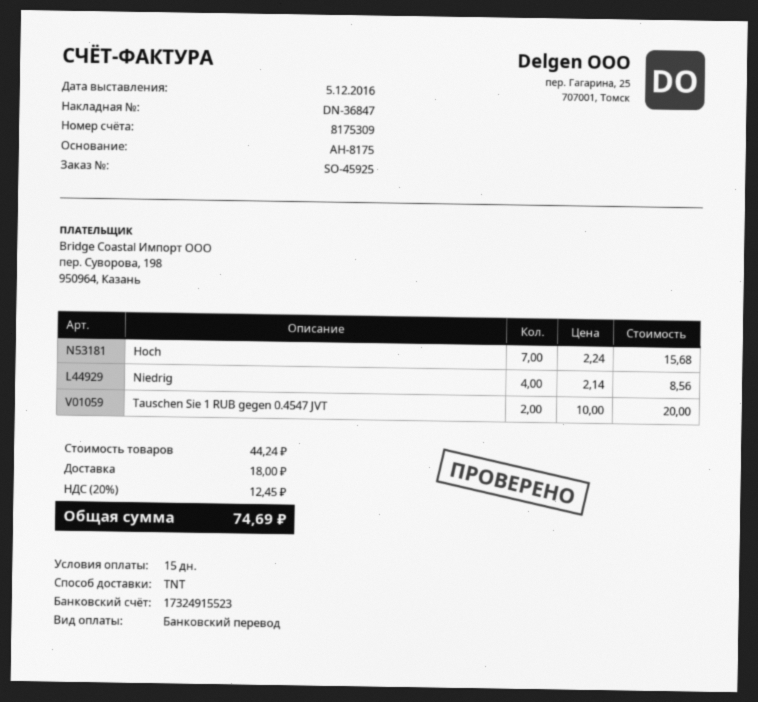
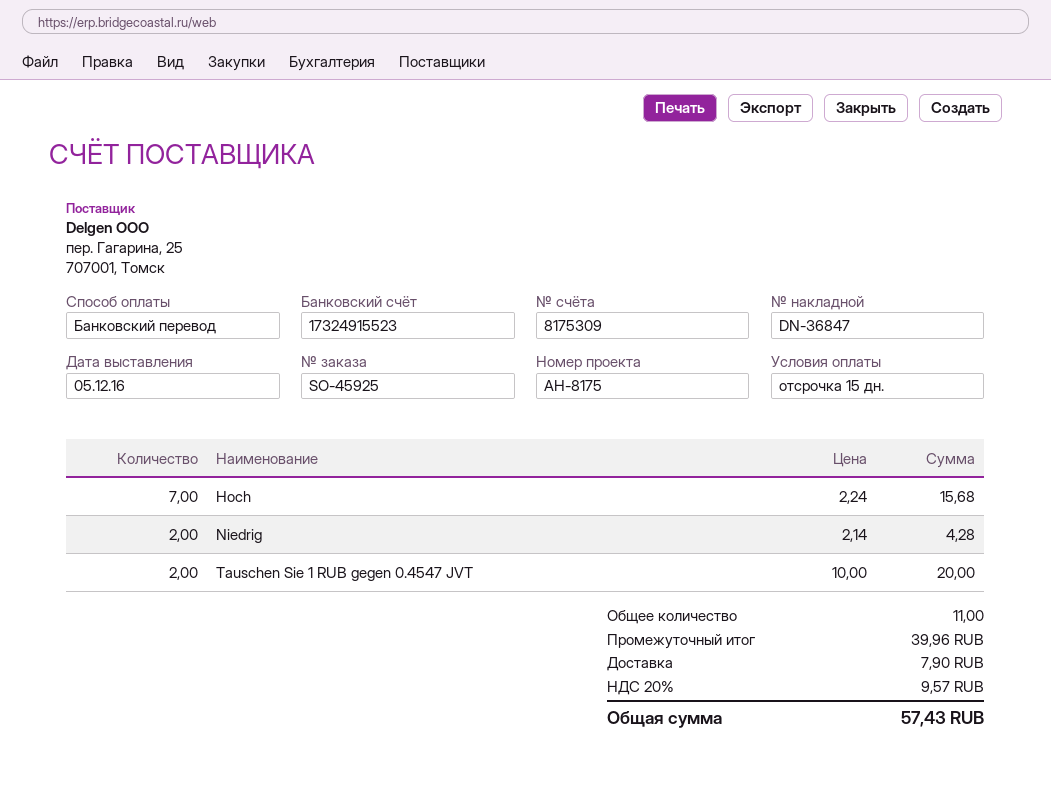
Niedrig: 4 x 2.14 = 8.56 -> 2 x 2.14 = 4.28
subtotal: 44.24 -> 39.96
shipping: 18.00 -> 7.90
tax: 20% = 12.45 -> 20% = 9.57
total: 74.69 -> 57.43

